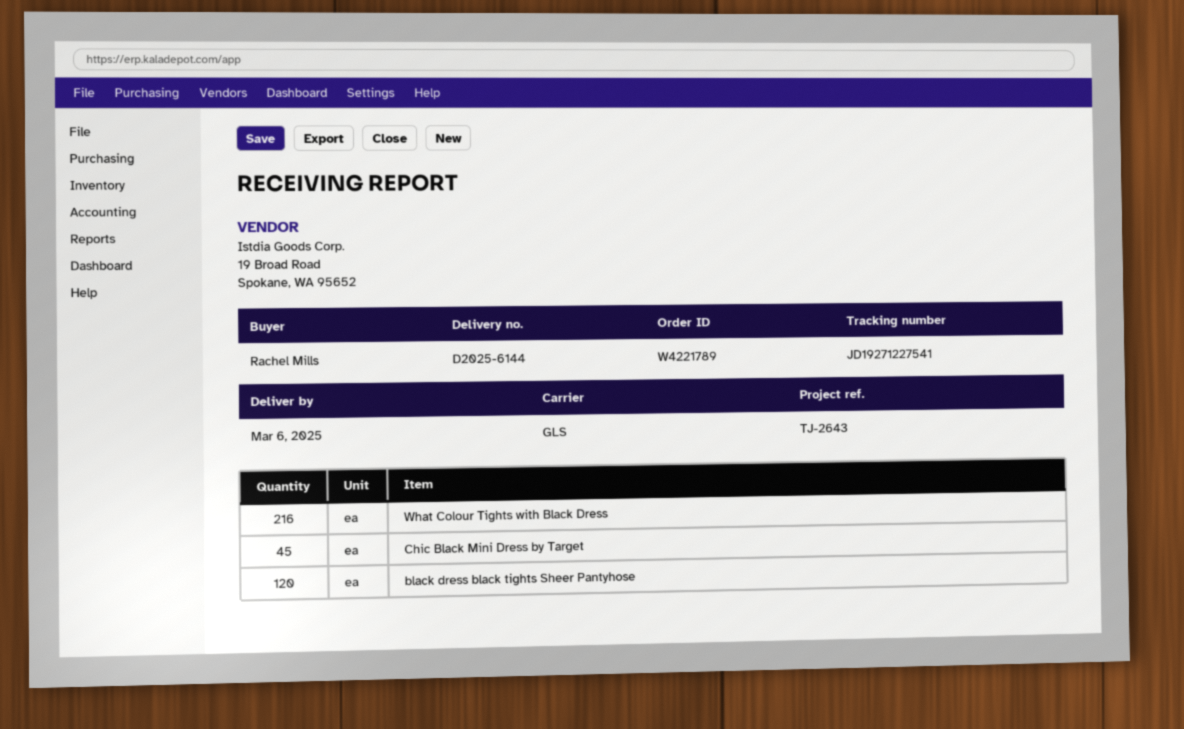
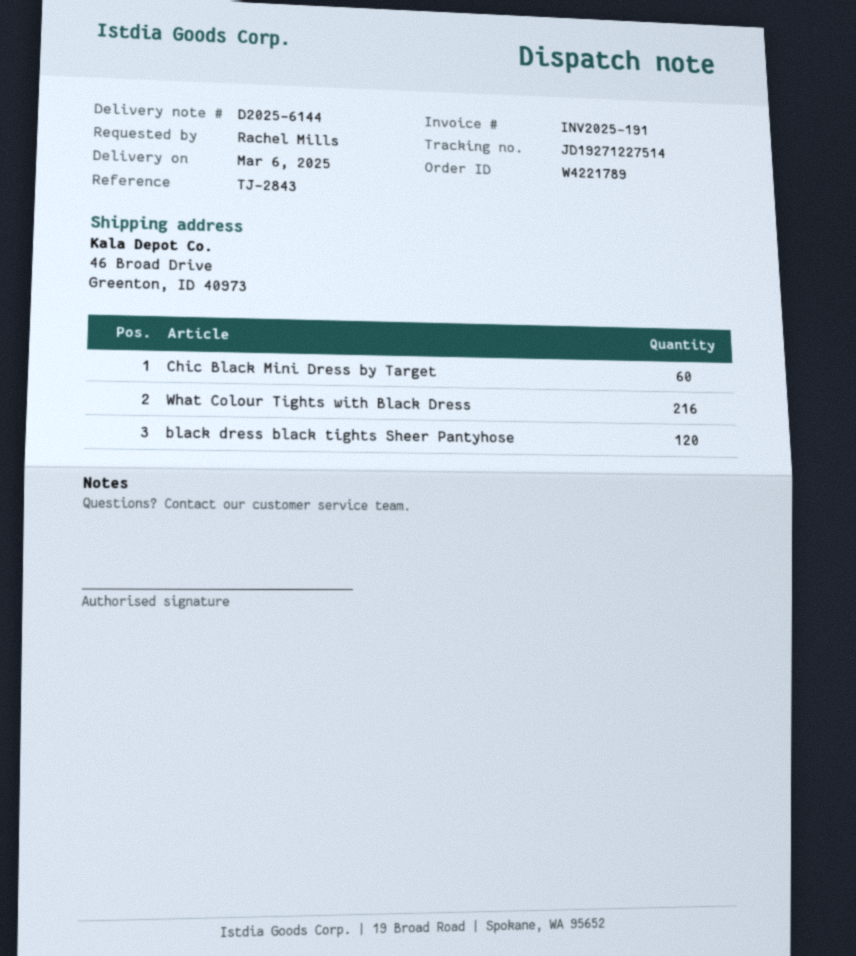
reference: TJ-2643 -> TJ-2843
tracking number: JD19271227541 -> JD19271227514
Chic Black Mini Dress by Target: 45 -> 60

